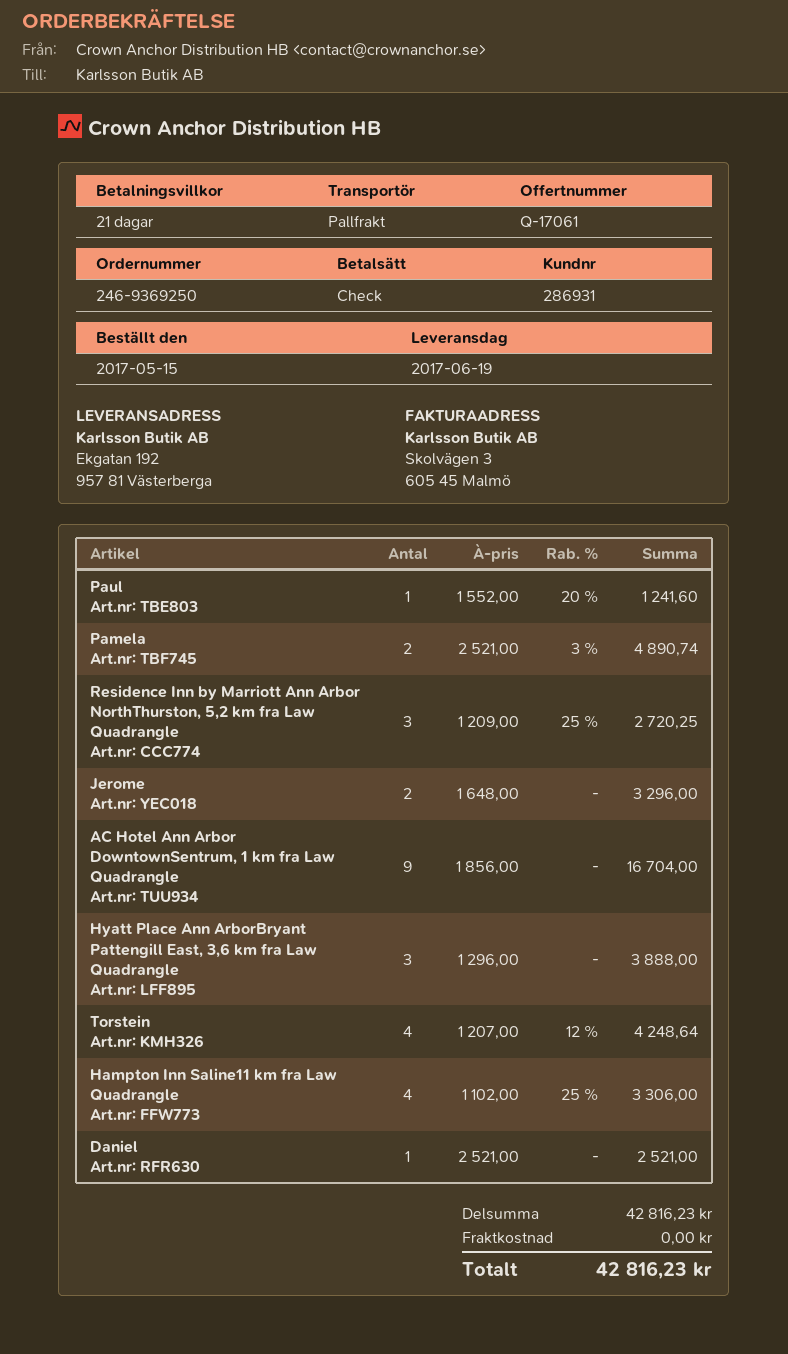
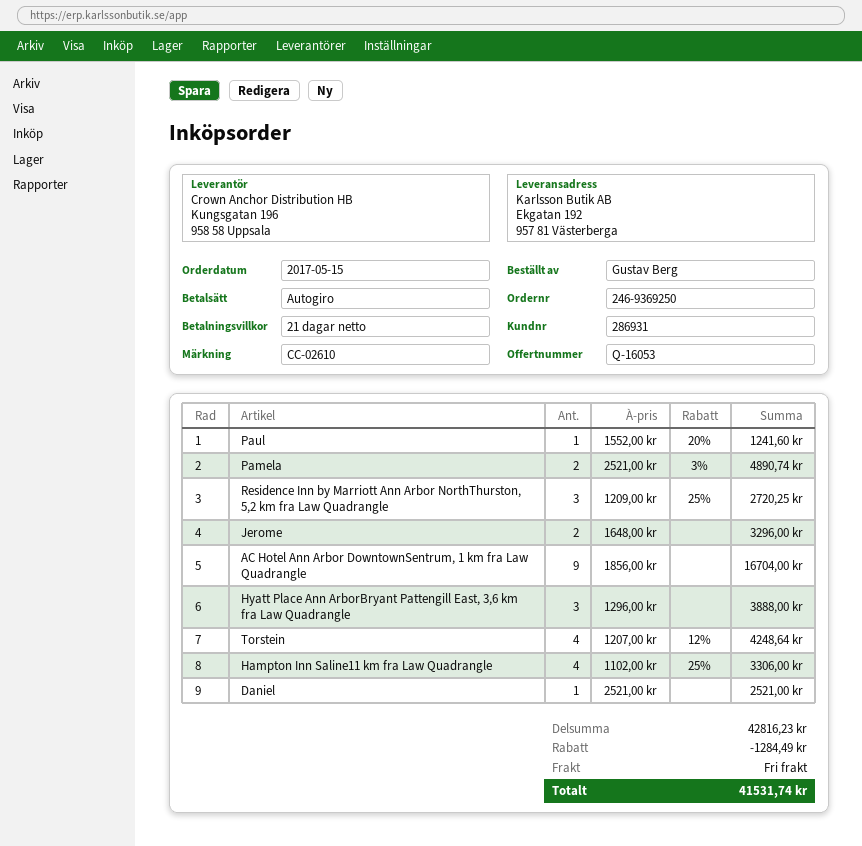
quote number: Q-17061 -> Q-16053
payment method: cheque -> direct debit
discount: none -> 1284.49
total: 42816.23 -> 41531.74

